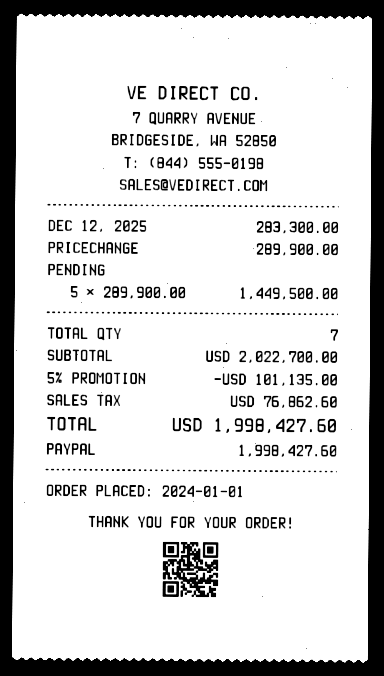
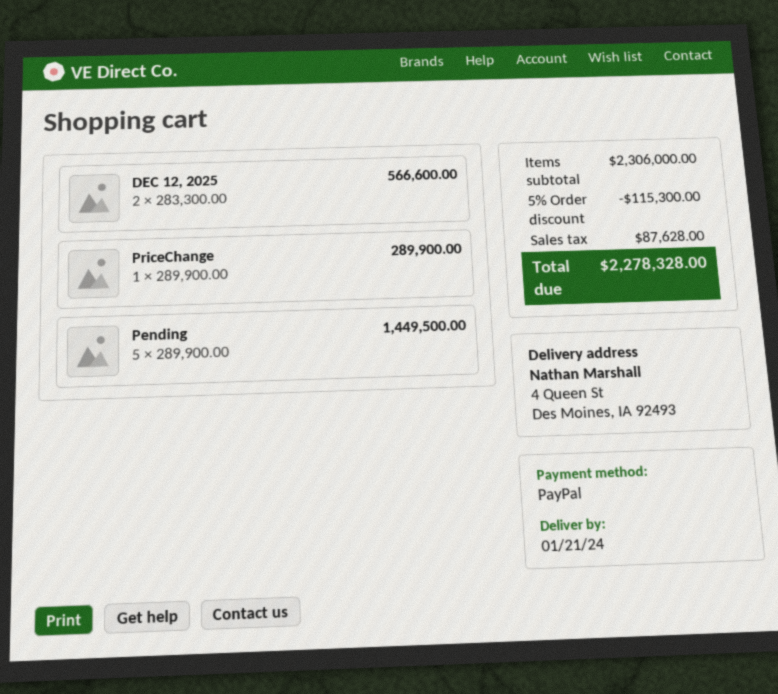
DEC 12, 2025: 1 x 283300.00 = 283300.00 -> 2 x 283300.00 = 566600.00
subtotal: 2022700.00 -> 2306000.00
discount: 5% = 101135.00 -> 5% = 115300.00
tax: 76862.60 -> 87628.00
total: 1998427.60 -> 2278328.00

